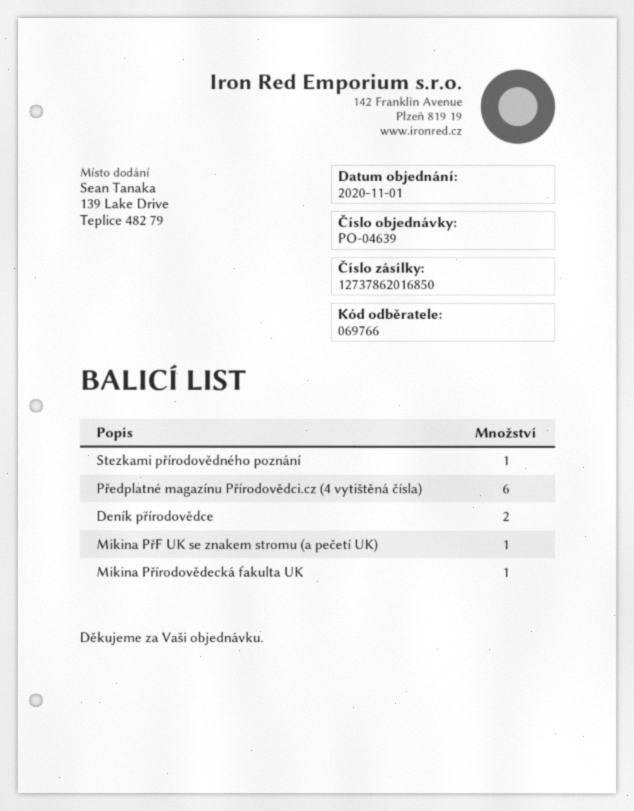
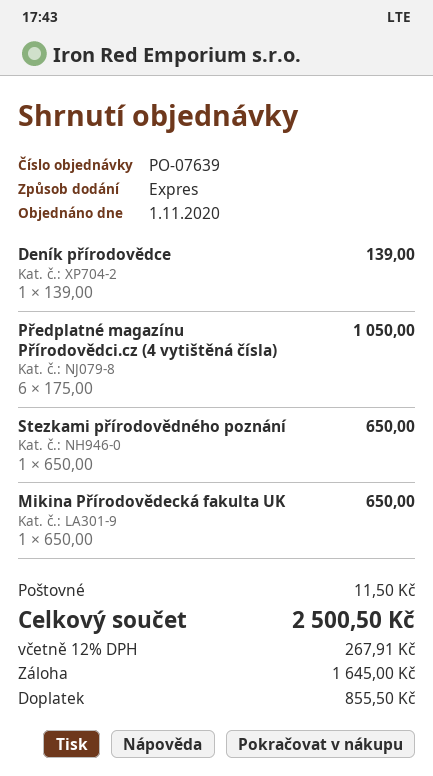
order number: PO-04639 -> PO-07639
Deník přírodovědce: 2 -> 1
Mikina PřF UK se znakem stromu (a pečetí UK): 1 -> none

